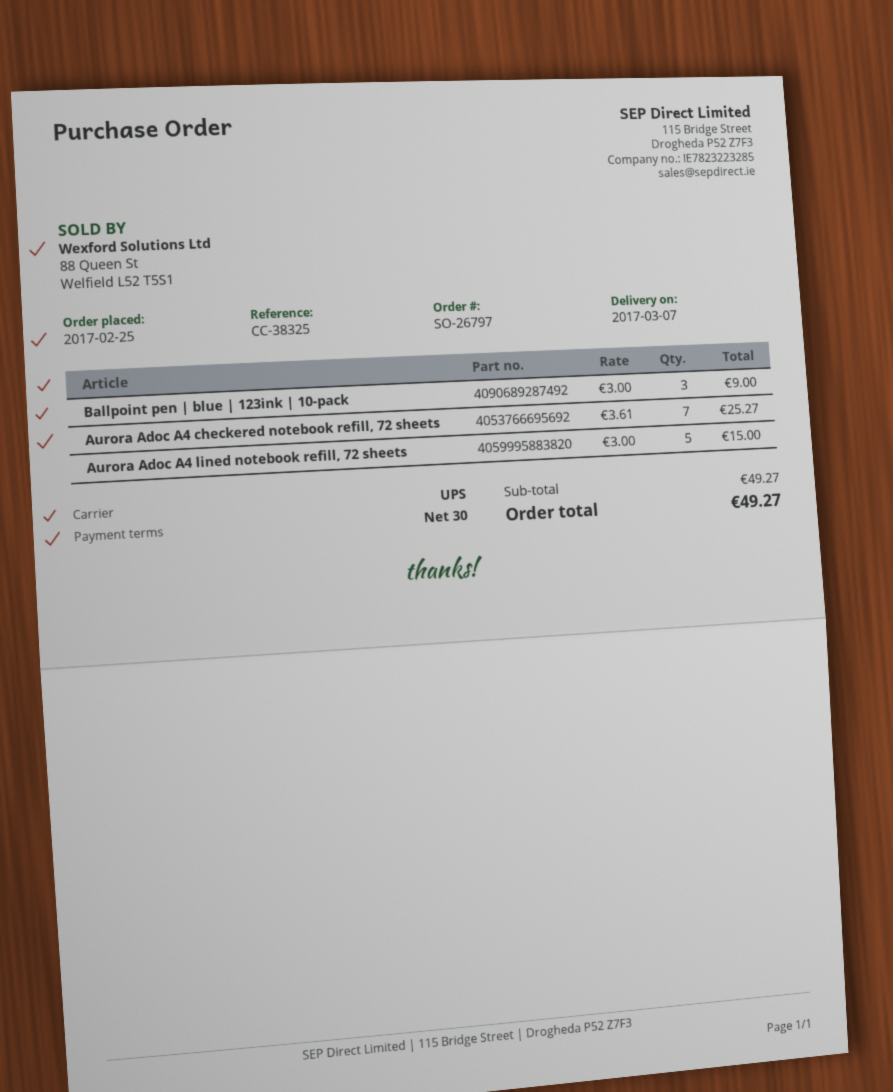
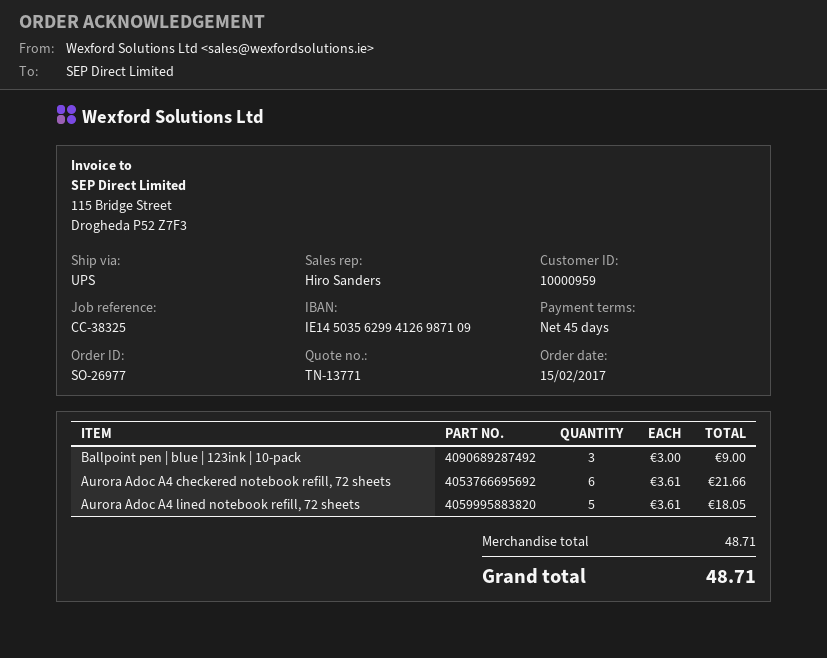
order number: SO-26797 -> SO-26977
order date: 2017-02-25 -> 2017-02-15
payment terms: 30 days -> 45 days
Aurora Adoc A4 checkered notebook refill, 72 sheets: 7 x 3.61 = 25.27 -> 6 x 3.61 = 21.66
Aurora Adoc A4 lined notebook refill, 72 sheets: 5 x 3.00 = 15.00 -> 5 x 3.61 = 18.05
subtotal: 49.27 -> 48.71
total: 49.27 -> 48.71

